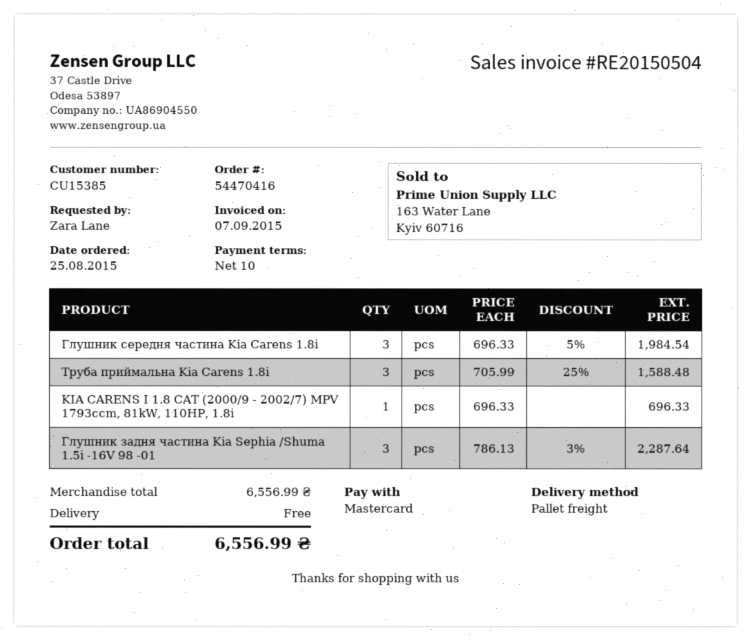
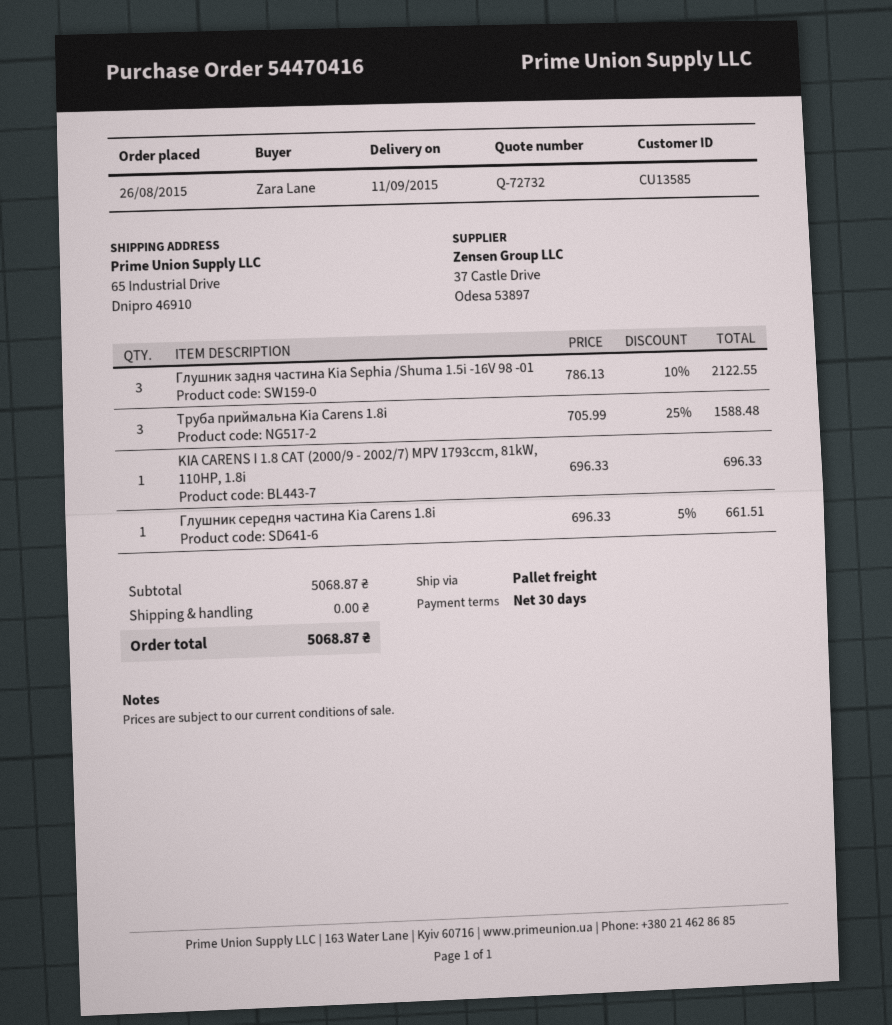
order date: 2015-08-25 -> 2015-08-26
payment terms: 10 days -> 30 days
customer number: CU15385 -> CU13585
Глушник середня частина Kia Carens 1.8i: 3 x 696.33 - 5% = 1984.54 -> 1 x 696.33 - 5% = 661.51
Глушник задня частина Kia Sephia /Shuma 1.5i -16V 98 -01: 3 x 786.13 - 3% = 2287.64 -> 3 x 786.13 - 10% = 2122.55
subtotal: 6556.99 -> 5068.87
total: 6556.99 -> 5068.87

